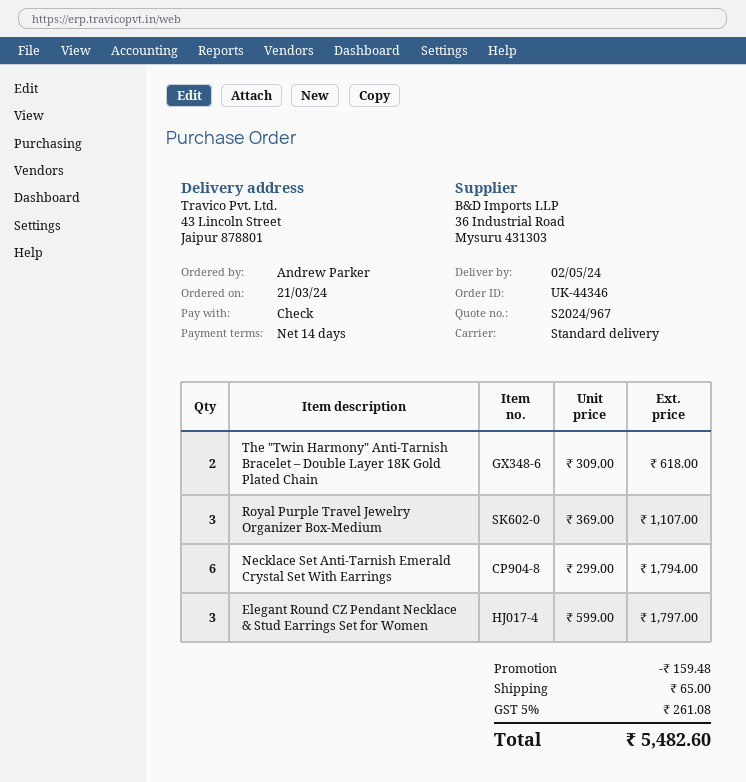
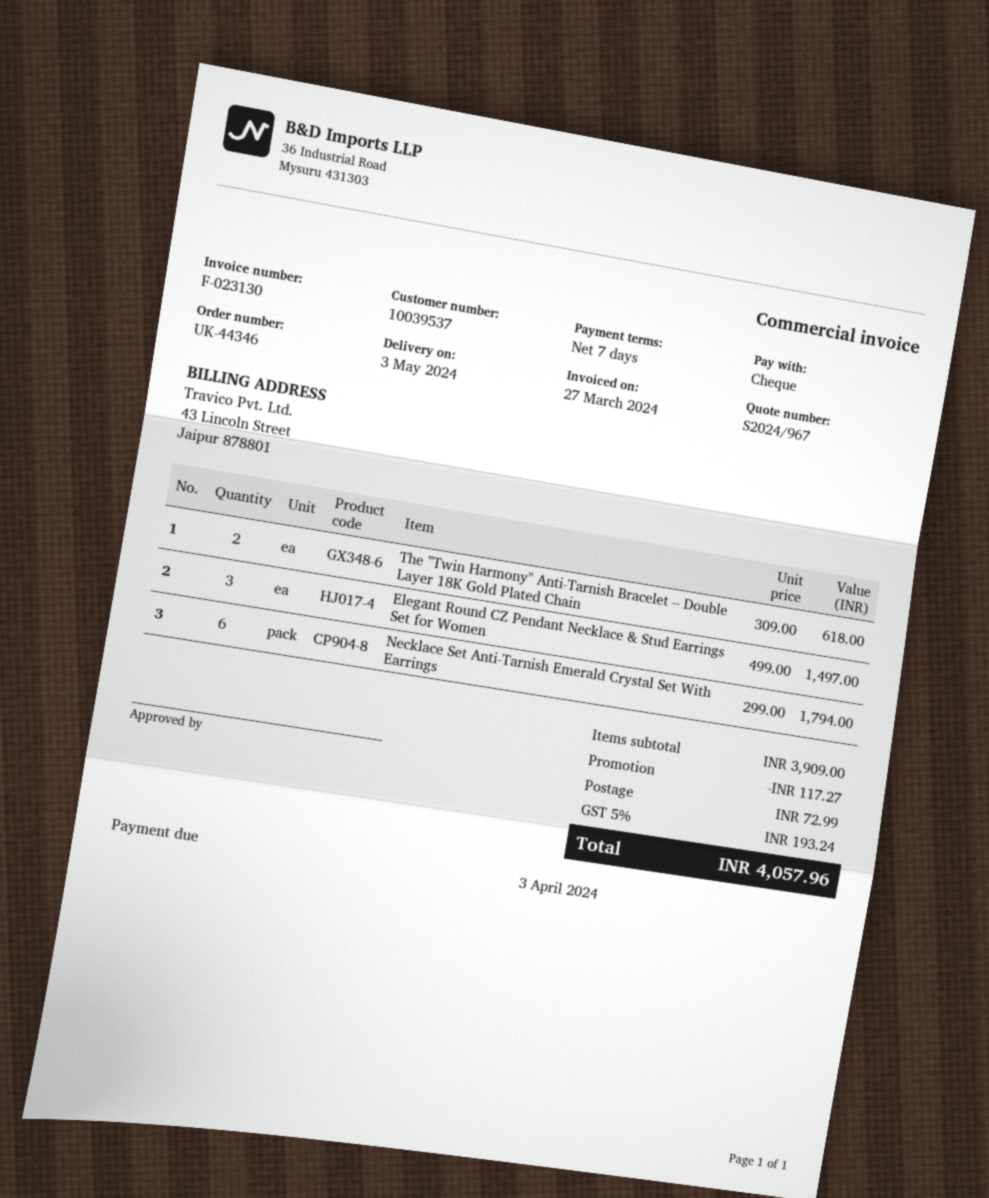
delivery date: 2024-05-02 -> 2024-05-03
payment terms: 14 days -> 7 days
Royal Purple Travel Jewelry Organizer Box-Medium: 3 x 369.00 = 1107.00 -> none
Elegant Round CZ Pendant Necklace & Stud Earrings Set for Women: 3 x 599.00 = 1797.00 -> 3 x 499.00 = 1497.00
discount: 159.48 -> 117.27
shipping: 65.00 -> 72.99
tax: 5% = 261.08 -> 5% = 193.24
total: 5482.60 -> 4057.96

